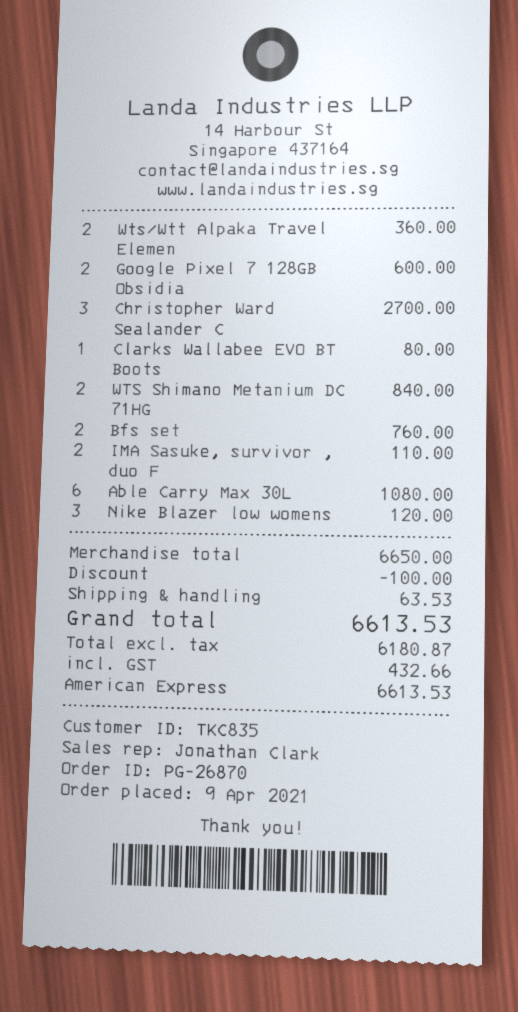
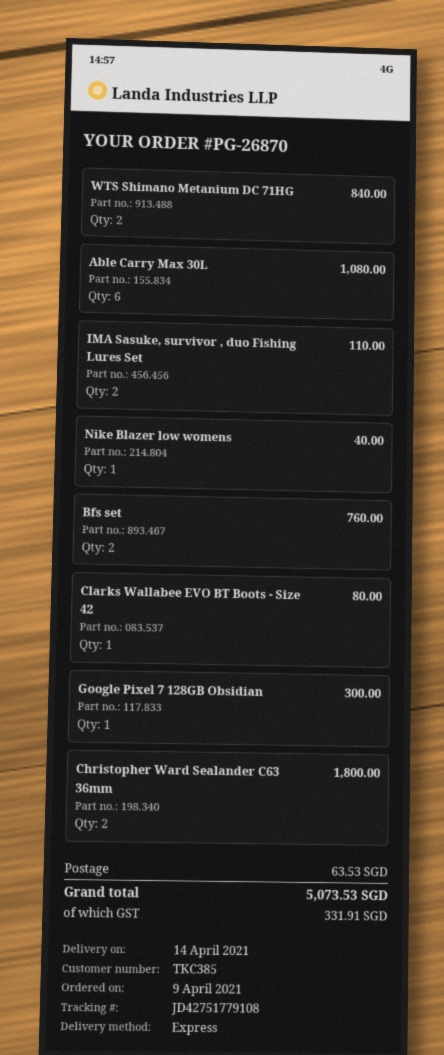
customer number: TKC835 -> TKC385
Wts/Wtt Alpaka Travel Elemen: 2 for 360.00 -> none
Google Pixel 7 128GB Obsidia: 2 for 600.00 -> 1 for 300.00
Christopher Ward Sealander C: 3 for 2700.00 -> 2 for 1800.00
Nike Blazer low womens: 3 for 120.00 -> 1 for 40.00
discount: 100.00 -> none
tax: 432.66 -> 331.91
total: 6613.53 -> 5073.53

